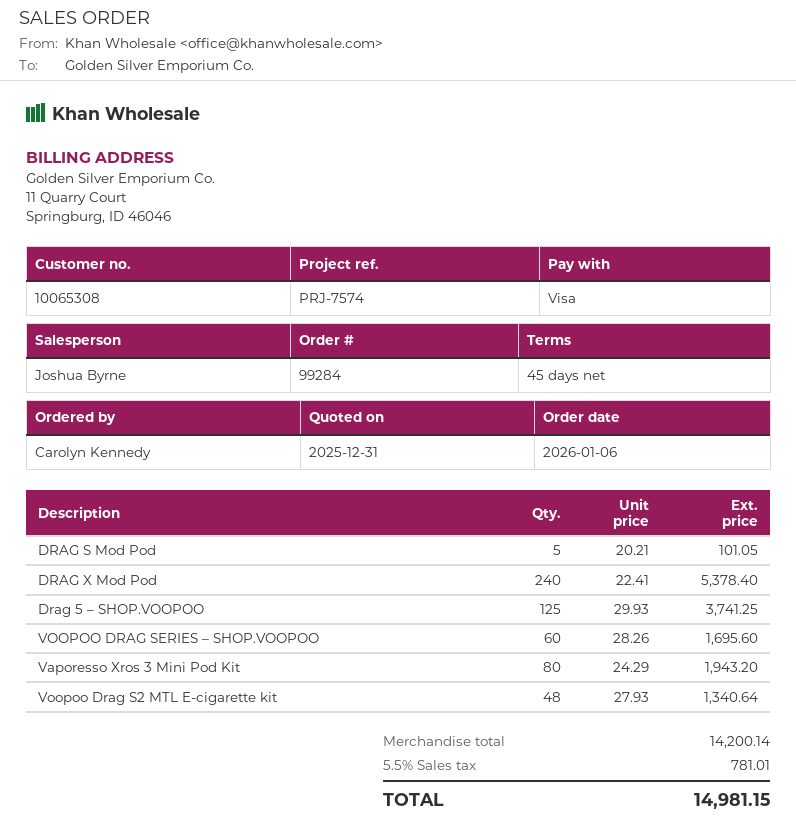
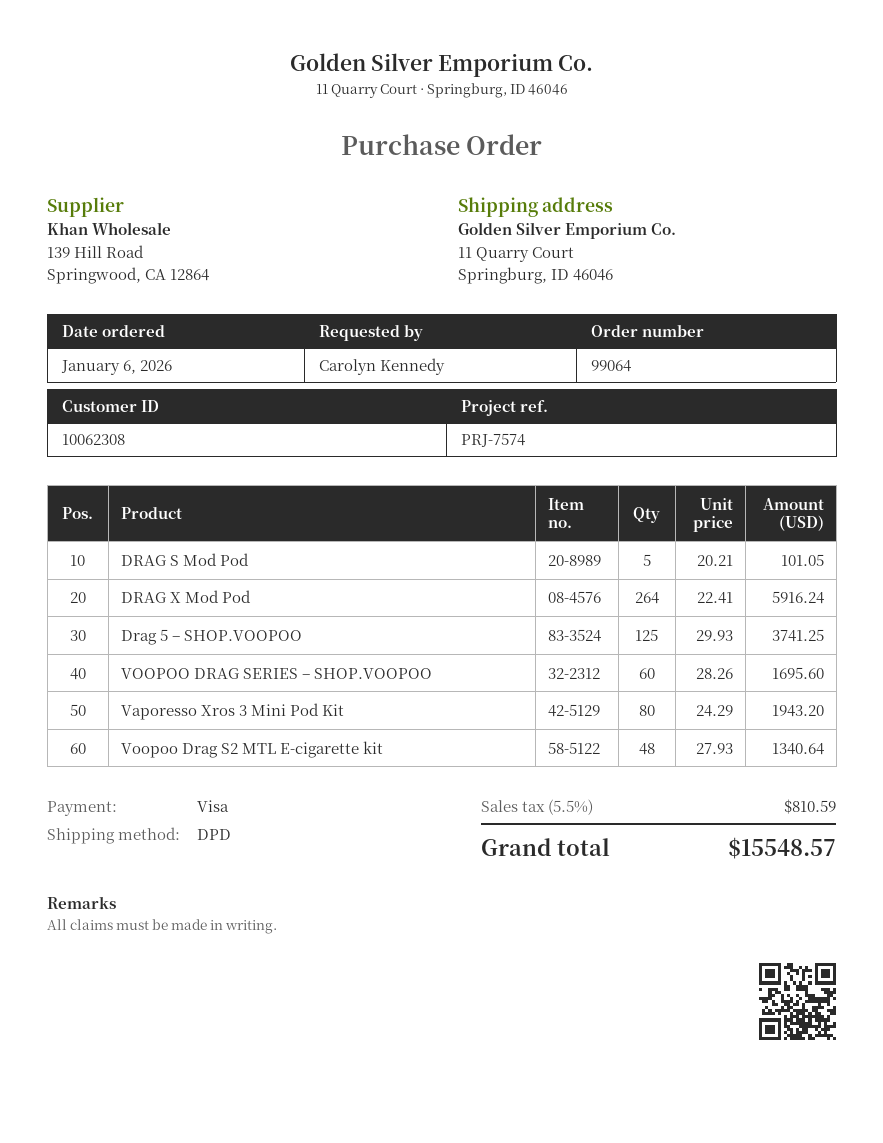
order number: 99284 -> 99064
customer number: 10065308 -> 10062308
DRAG X Mod Pod: 240 x 22.41 = 5378.40 -> 264 x 22.41 = 5916.24
tax: 5.5% = 781.01 -> 5.5% = 810.59
total: 14981.15 -> 15548.57

